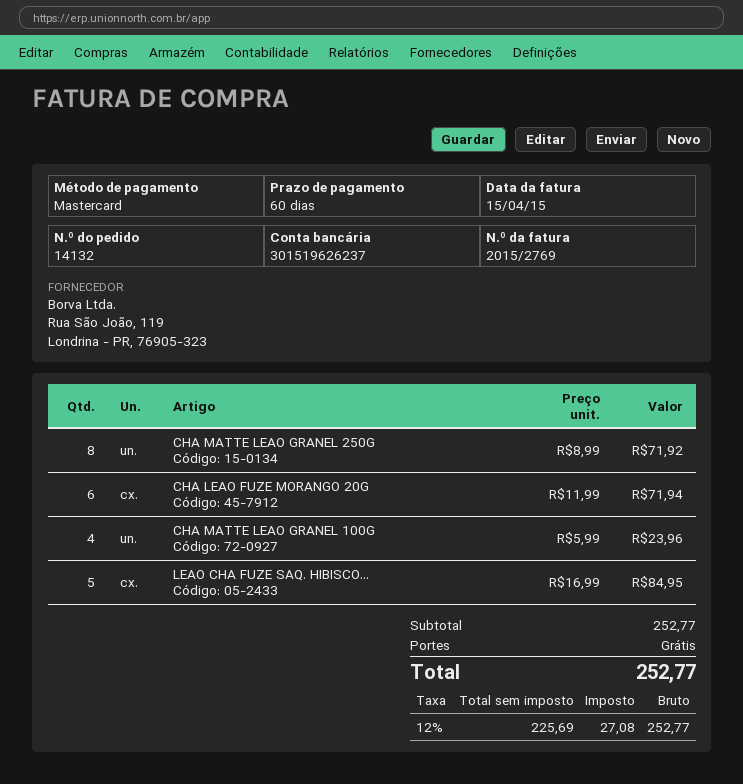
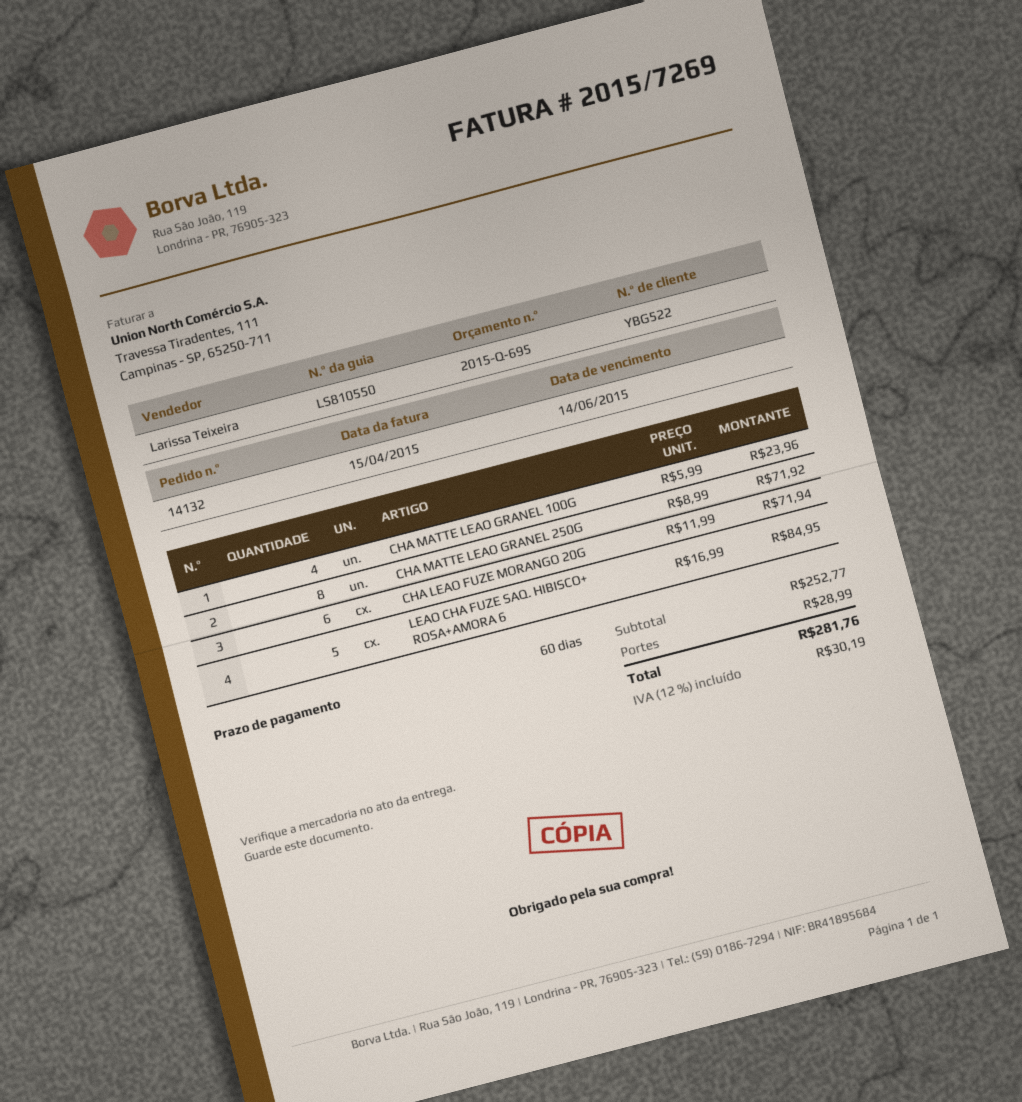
invoice number: 2015/2769 -> 2015/7269
shipping: 0.00 -> 28.99
tax: 12% = 27.08 -> 12% = 30.19
total: 252.77 -> 281.76

